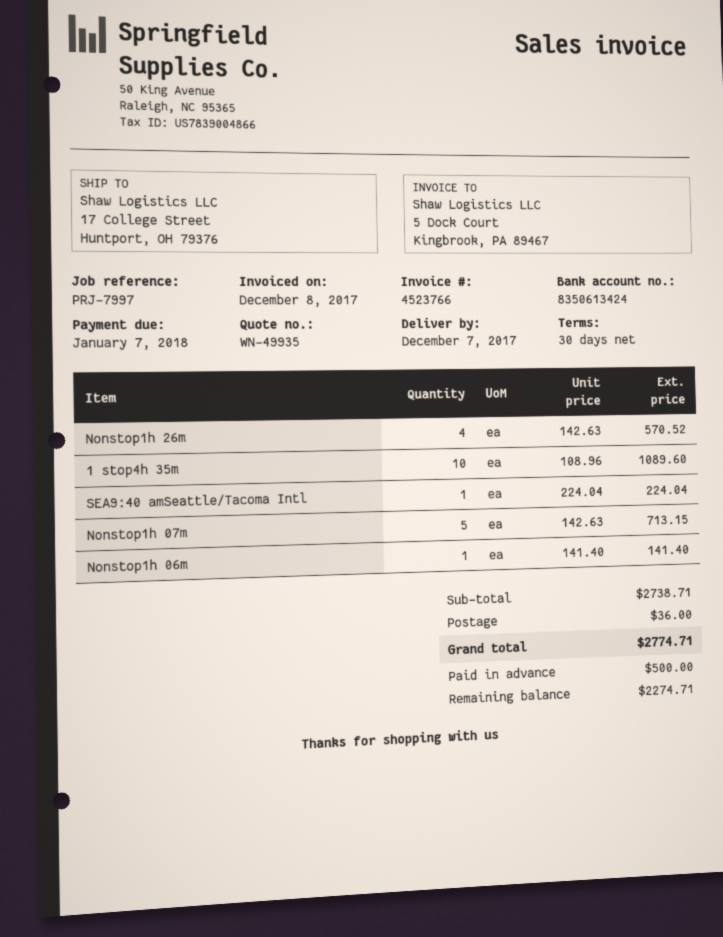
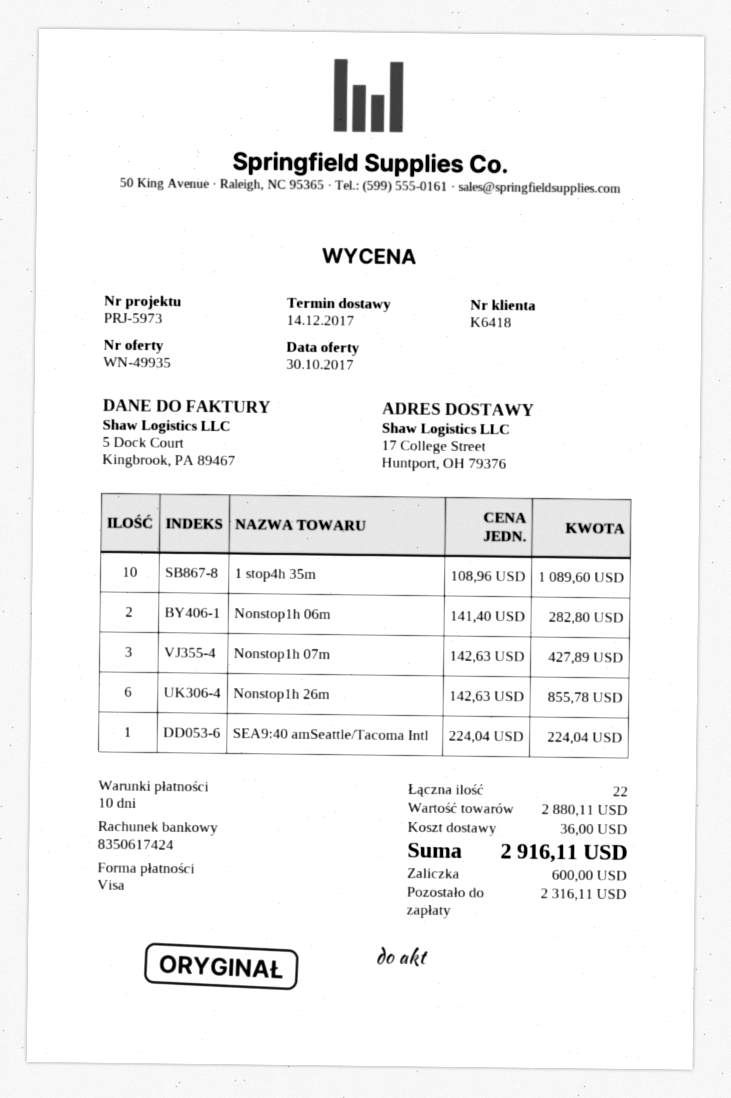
delivery date: 2017-12-07 -> 2017-12-14
payment terms: 30 days -> 10 days
reference: PRJ-7997 -> PRJ-5973
bank account: 8350613424 -> 8350617424
Nonstop1h 26m: 4 x 142.63 = 570.52 -> 6 x 142.63 = 855.78
Nonstop1h 07m: 5 x 142.63 = 713.15 -> 3 x 142.63 = 427.89
Nonstop1h 06m: 1 x 141.40 = 141.40 -> 2 x 141.40 = 282.80
subtotal: 2738.71 -> 2880.11
total: 2774.71 -> 2916.11
deposit: 500.00 -> 600.00
balance: 2274.71 -> 2316.11

